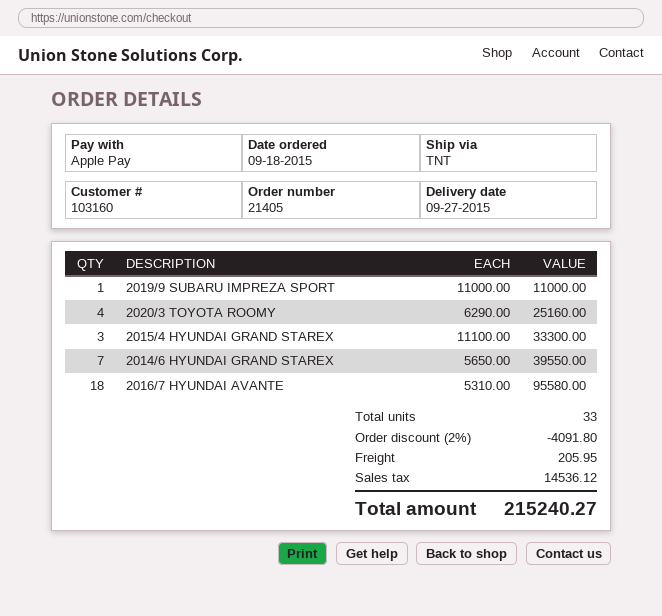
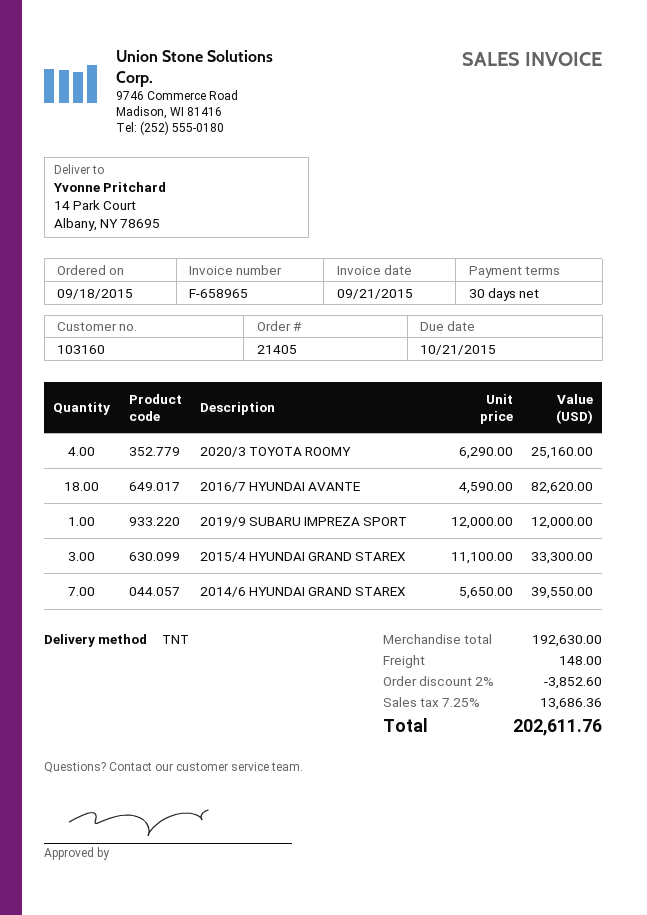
2019/9 SUBARU IMPREZA SPORT: 1 x 11000.00 = 11000.00 -> 1 x 12000.00 = 12000.00
2016/7 HYUNDAI AVANTE: 18 x 5310.00 = 95580.00 -> 18 x 4590.00 = 82620.00
discount: 2% = 4091.80 -> 2% = 3852.60
shipping: 205.95 -> 148.00
tax: 14536.12 -> 13686.36
total: 215240.27 -> 202611.76

